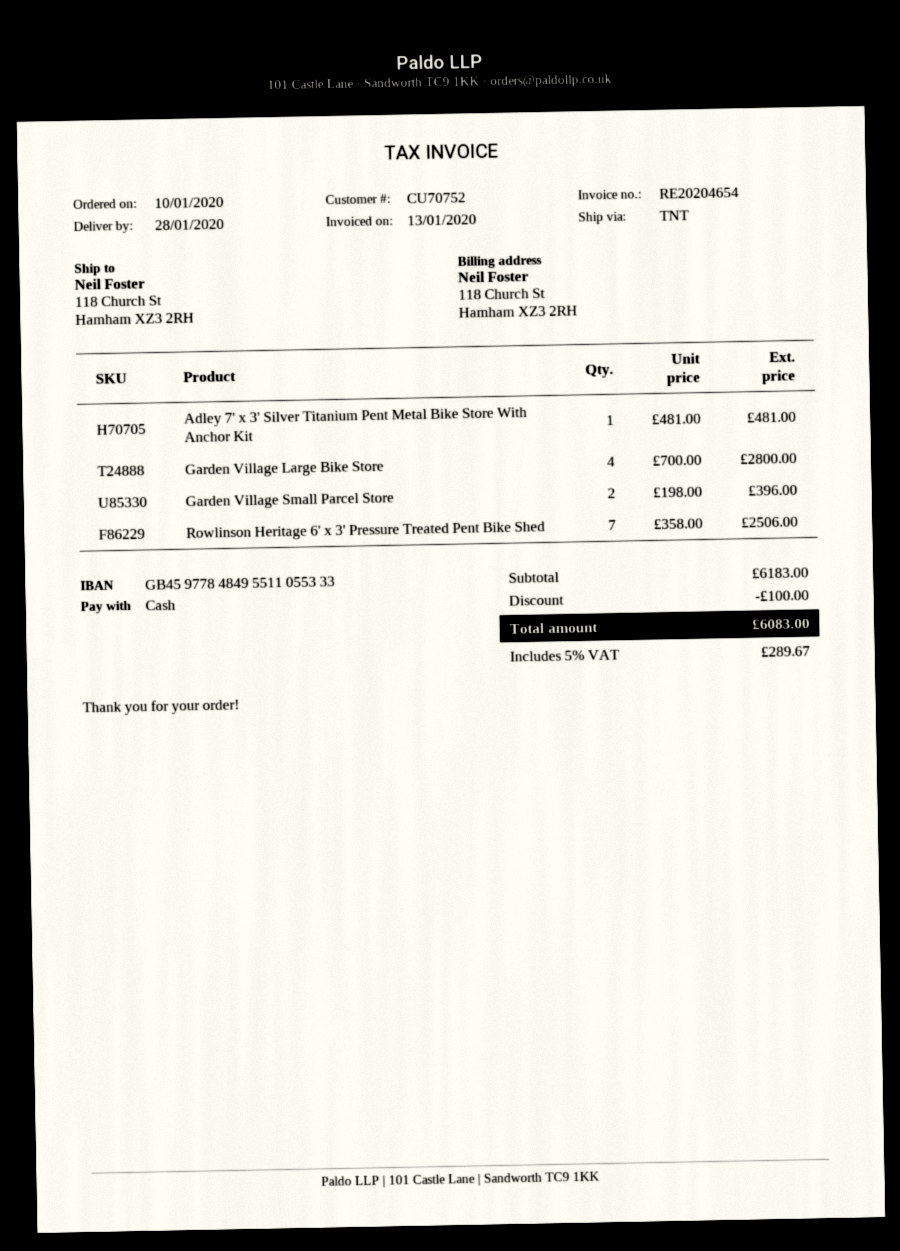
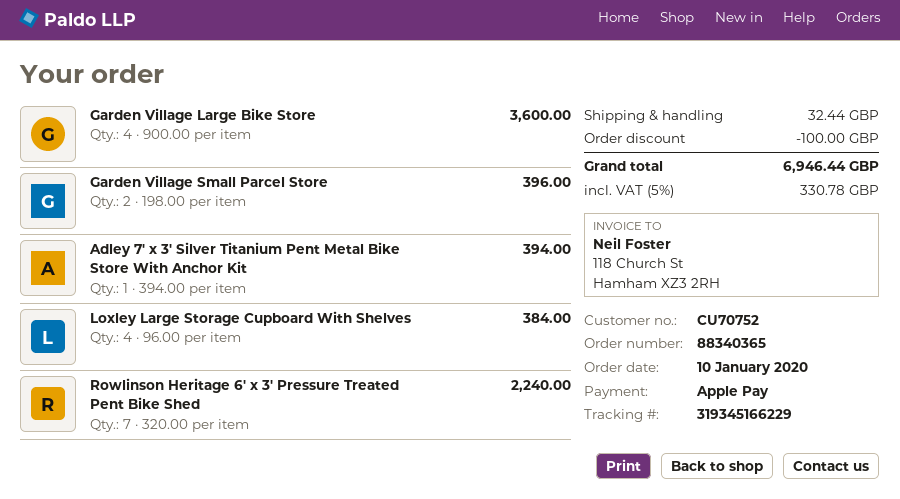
payment method: cash -> Apple Pay
Adley 7' x 3' Silver Titanium Pent Metal Bike Store With Anchor Kit: 1 x 481.00 = 481.00 -> 1 x 394.00 = 394.00
Garden Village Large Bike Store: 4 x 700.00 = 2800.00 -> 4 x 900.00 = 3600.00
Rowlinson Heritage 6' x 3' Pressure Treated Pent Bike Shed: 7 x 358.00 = 2506.00 -> 7 x 320.00 = 2240.00
Loxley Large Storage Cupboard With Shelves: none -> 4 x 96.00 = 384.00
shipping: none -> 32.44
tax: 5% = 289.67 -> 5% = 330.78
total: 6083.00 -> 6946.44

